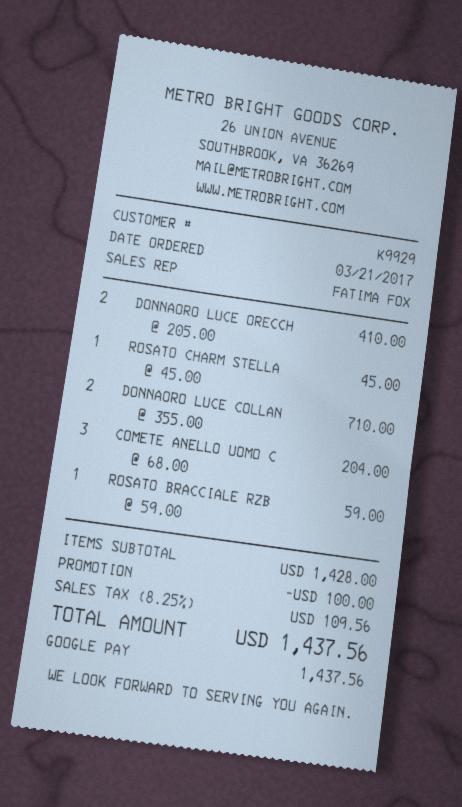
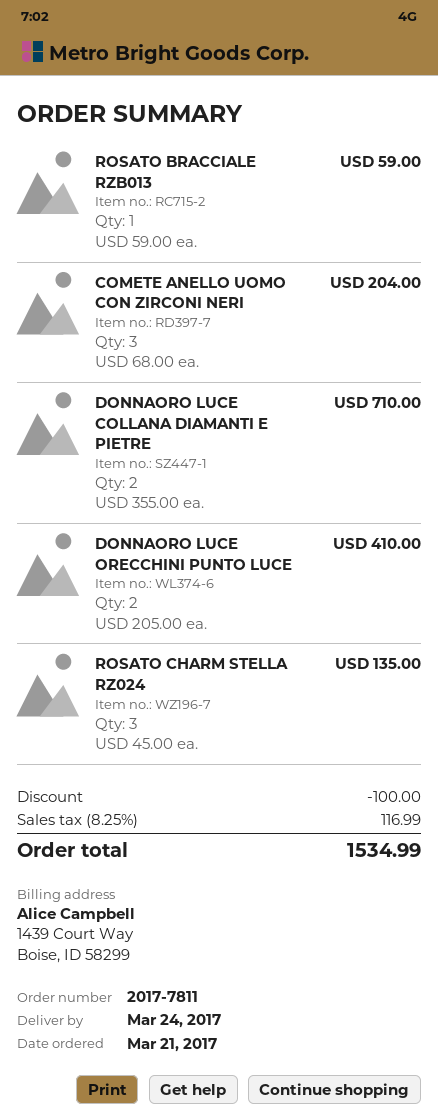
ROSATO CHARM STELLA: 1 x 45.00 = 45.00 -> 3 x 45.00 = 135.00
tax: 8.25% = 109.56 -> 8.25% = 116.99
total: 1437.56 -> 1534.99

